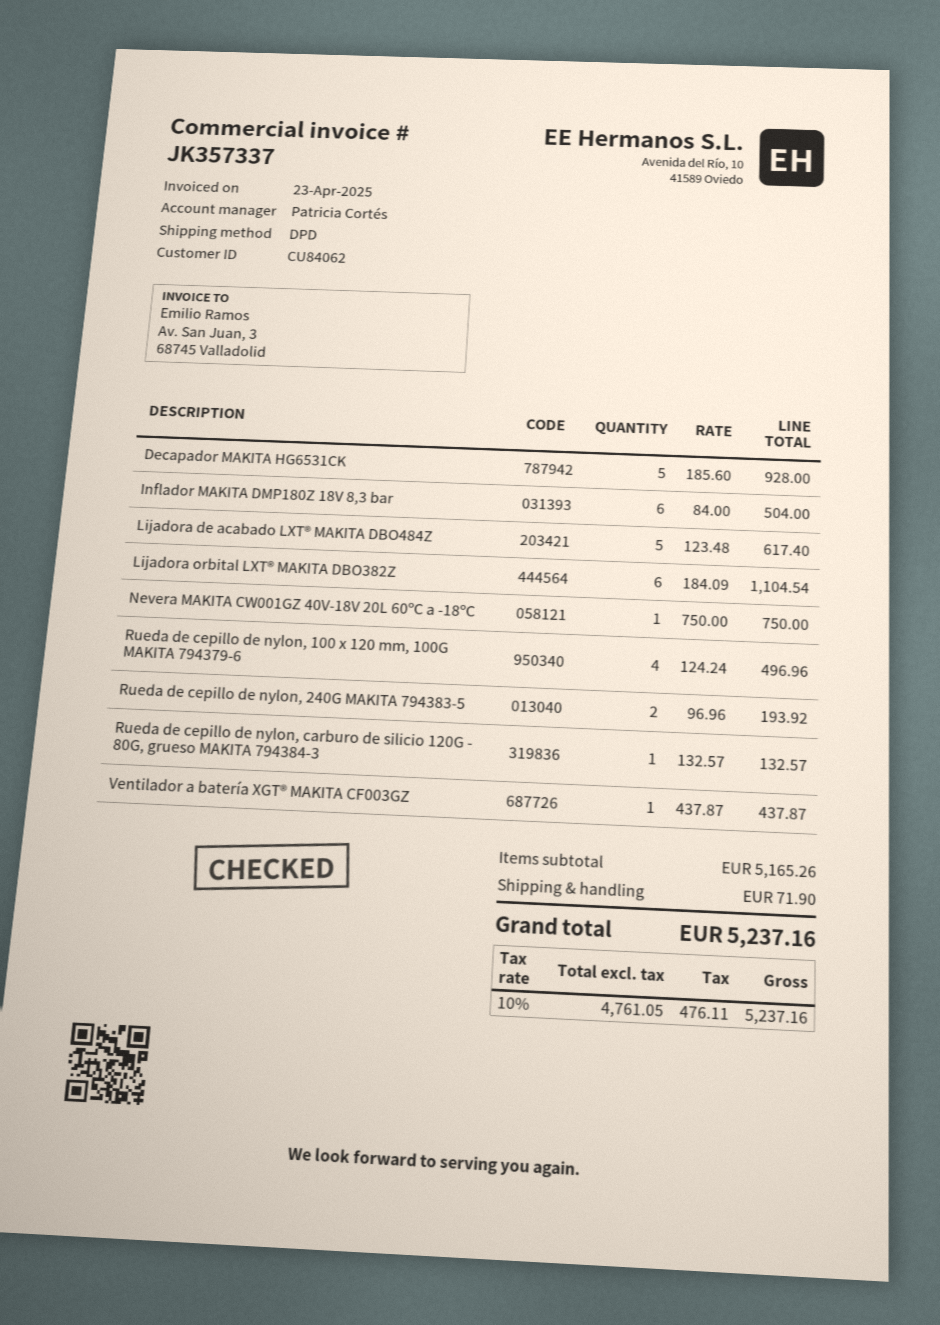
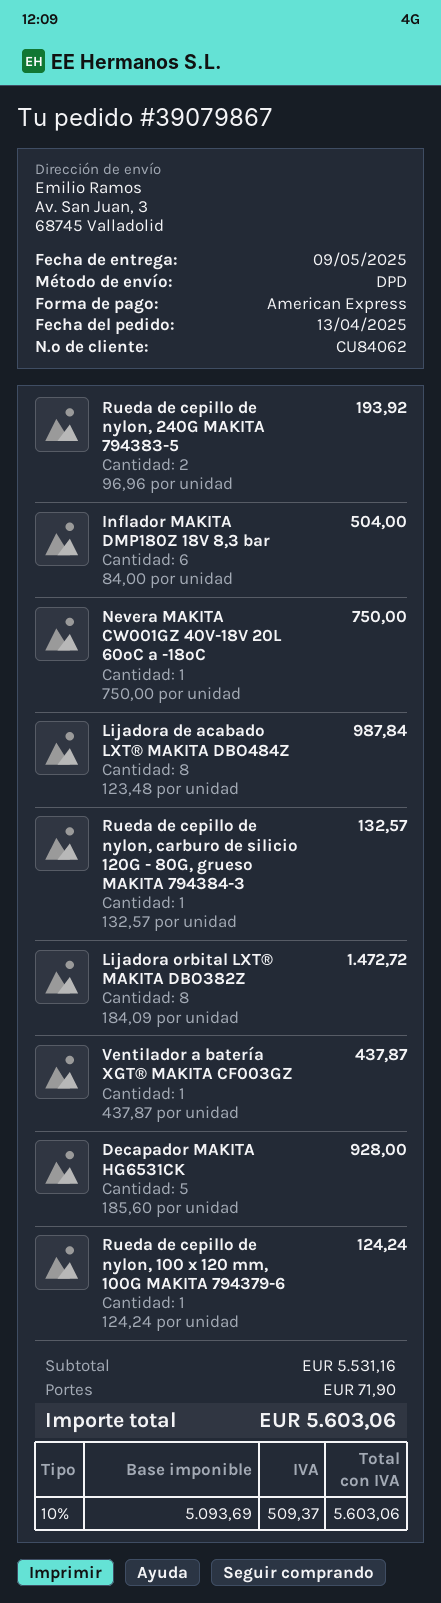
Lijadora de acabado LXT® MAKITA DBO484Z: 5 x 123.48 = 617.40 -> 8 x 123.48 = 987.84
Lijadora orbital LXT® MAKITA DBO382Z: 6 x 184.09 = 1104.54 -> 8 x 184.09 = 1472.72
Rueda de cepillo de nylon, 100 x 120 mm, 100G MAKITA 794379-6: 4 x 124.24 = 496.96 -> 1 x 124.24 = 124.24
subtotal: 5165.26 -> 5531.16
net: 4761.05 -> 5093.69
tax: 10% = 476.11 -> 10% = 509.37
total: 5237.16 -> 5603.06

